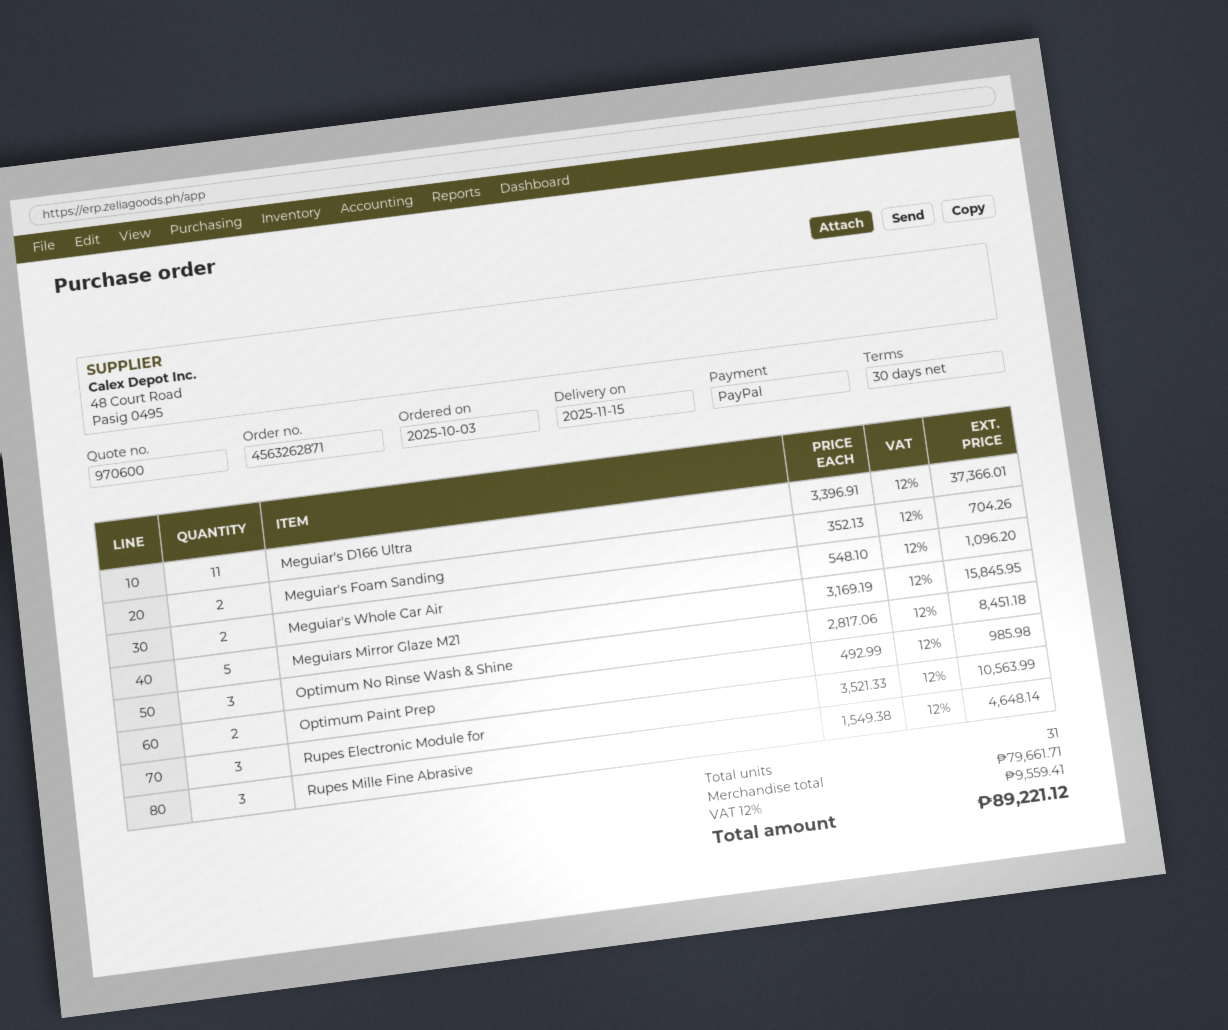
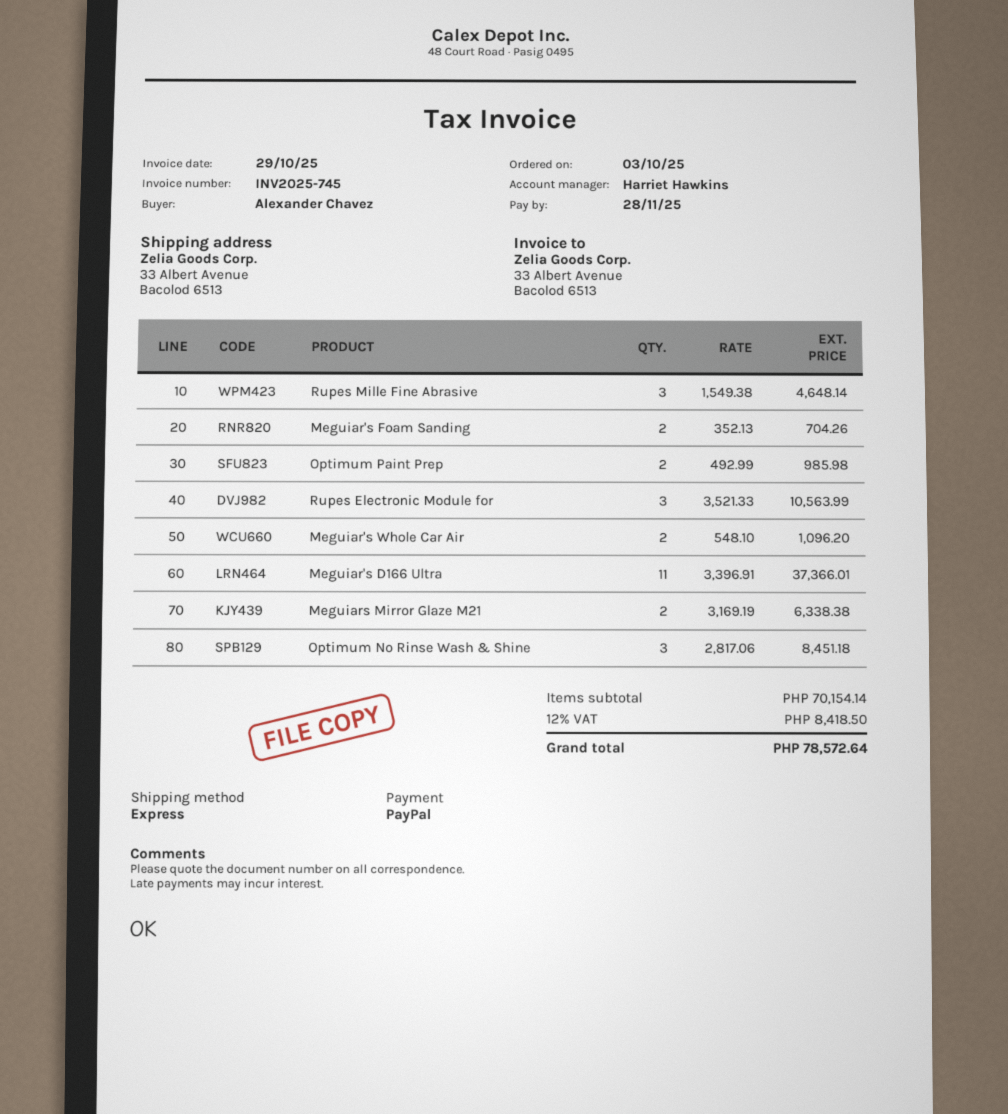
Meguiars Mirror Glaze M21: 5 x 3169.19 = 15845.95 -> 2 x 3169.19 = 6338.38
subtotal: 79661.71 -> 70154.14
tax: 12% = 9559.41 -> 12% = 8418.50
total: 89221.12 -> 78572.64

